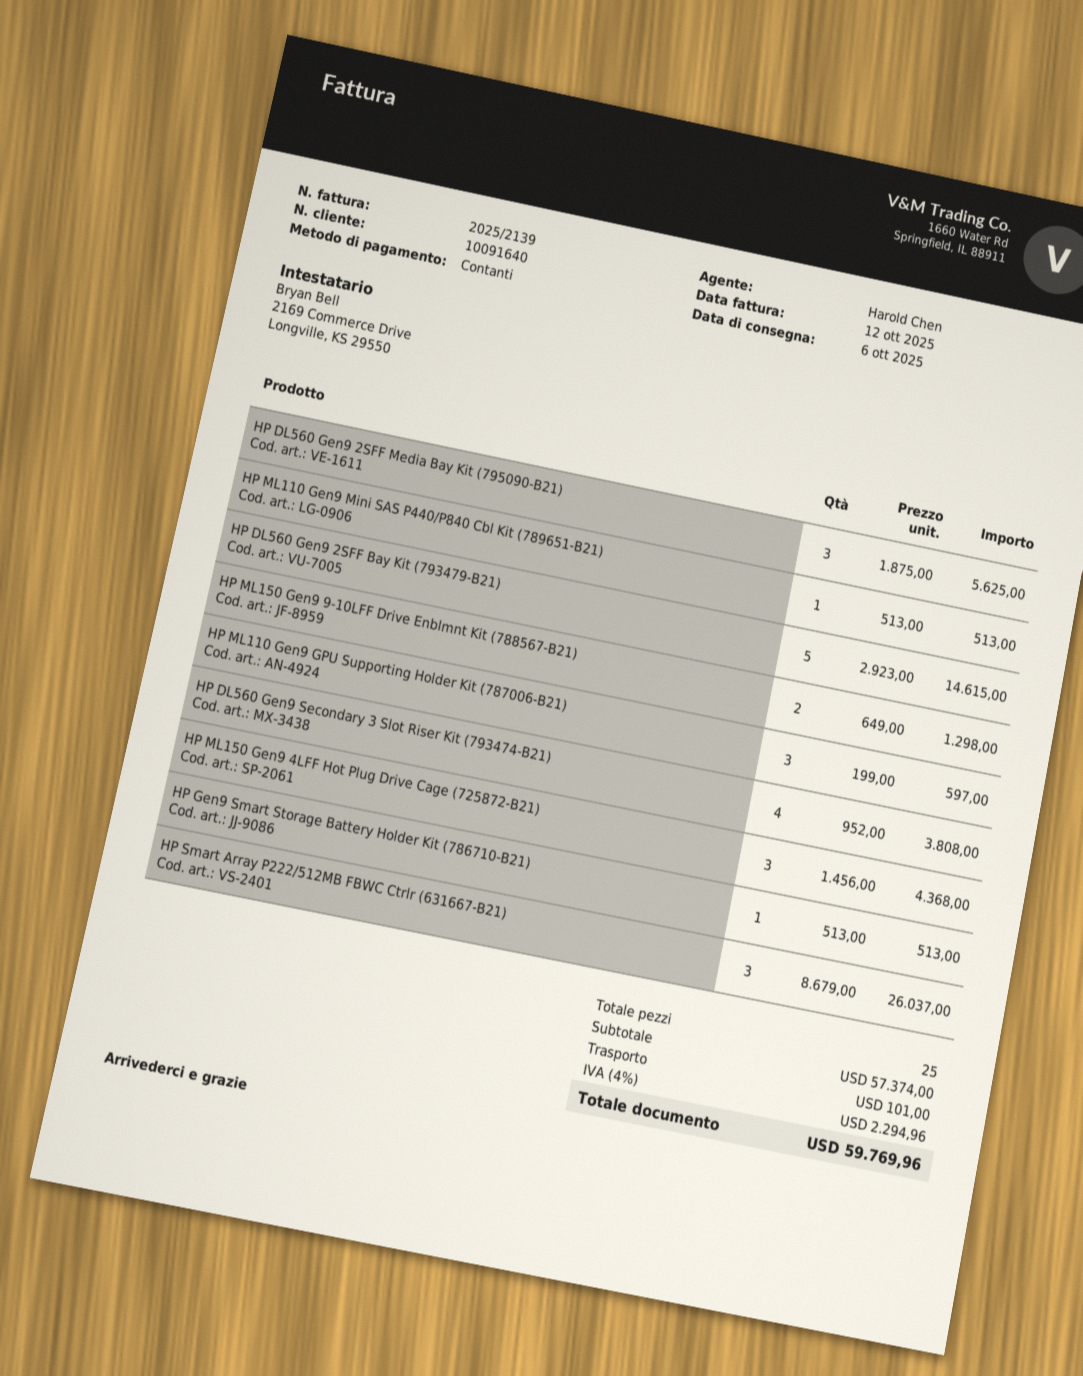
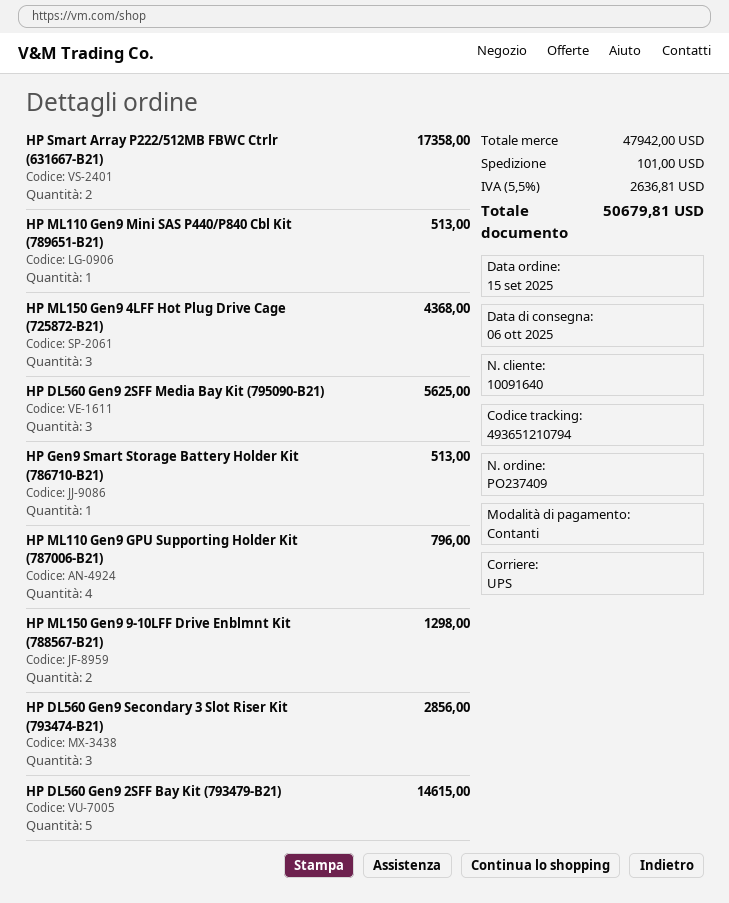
HP ML110 Gen9 GPU Supporting Holder Kit (787006-B21): 3 for 597.00 -> 4 for 796.00
HP DL560 Gen9 Secondary 3 Slot Riser Kit (793474-B21): 4 for 3808.00 -> 3 for 2856.00
HP Smart Array P222/512MB FBWC Ctrlr (631667-B21): 3 for 26037.00 -> 2 for 17358.00
subtotal: 57374.00 -> 47942.00
tax: 4% = 2294.96 -> 5.5% = 2636.81
total: 59769.96 -> 50679.81

